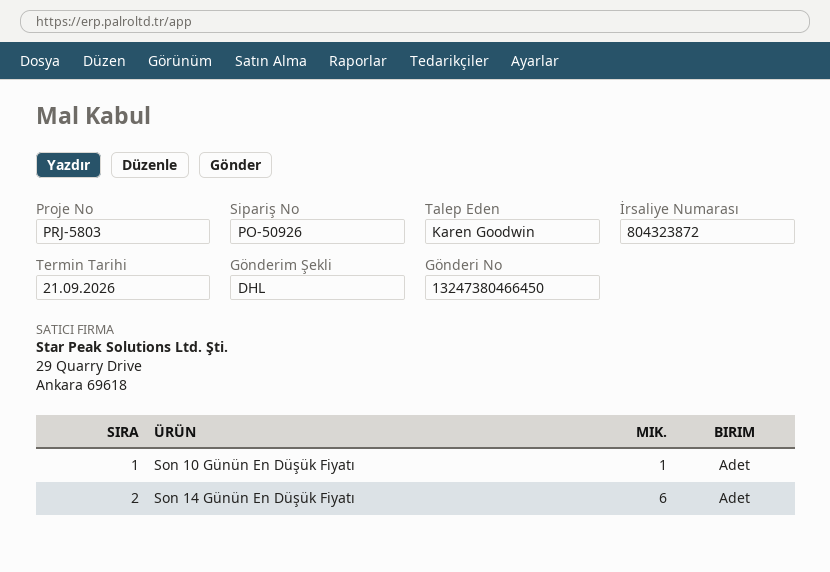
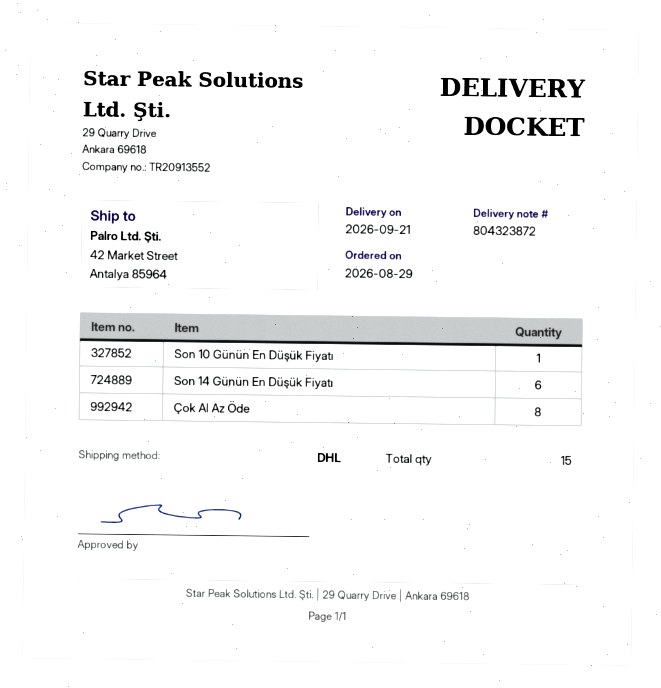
Çok Al Az Öde: none -> 8

